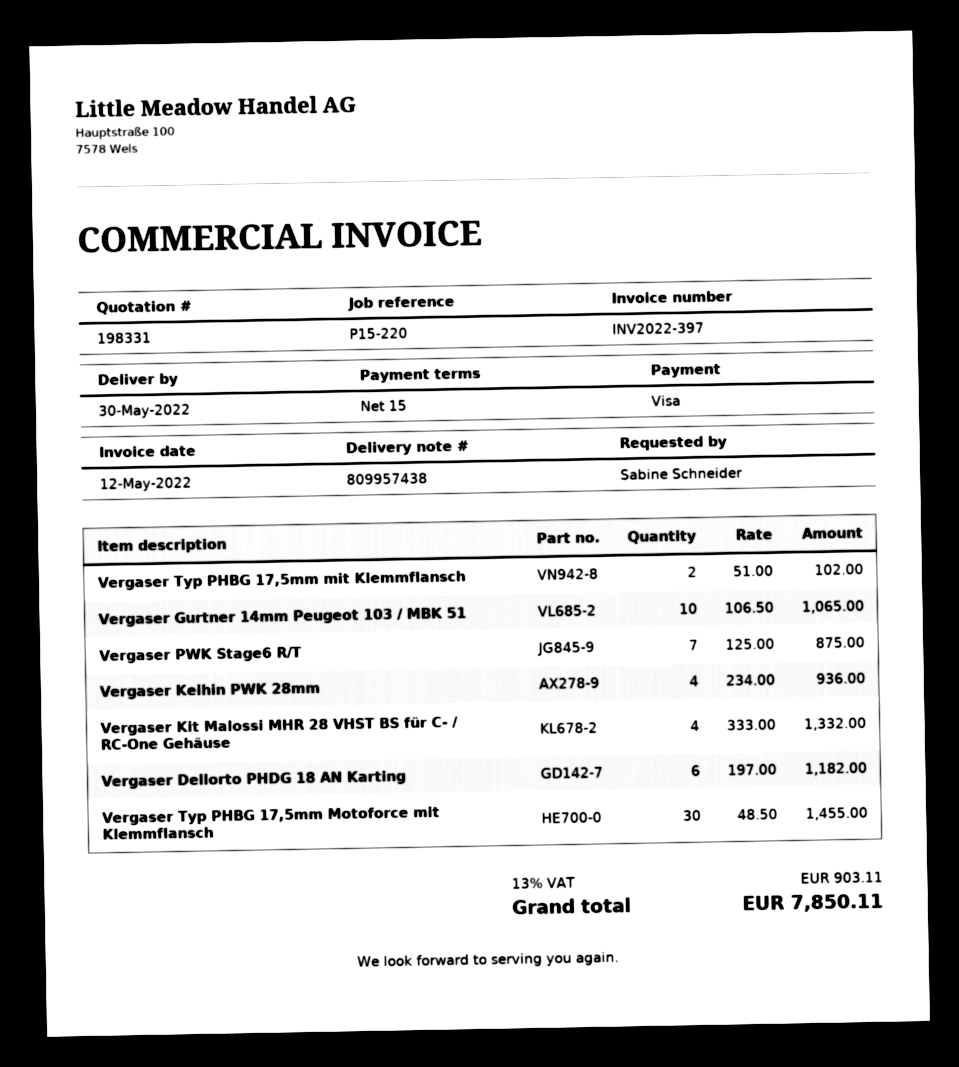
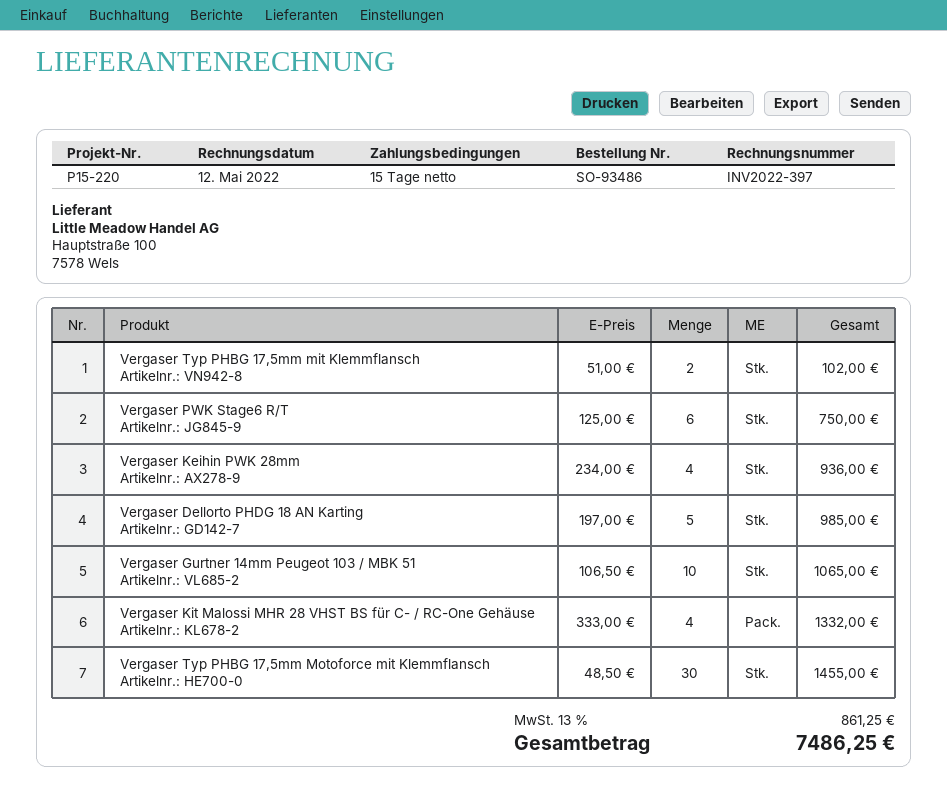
Vergaser PWK Stage6 R/T: 7 x 125.00 = 875.00 -> 6 x 125.00 = 750.00
Vergaser Dellorto PHDG 18 AN Karting: 6 x 197.00 = 1182.00 -> 5 x 197.00 = 985.00
tax: 13% = 903.11 -> 13% = 861.25
total: 7850.11 -> 7486.25

